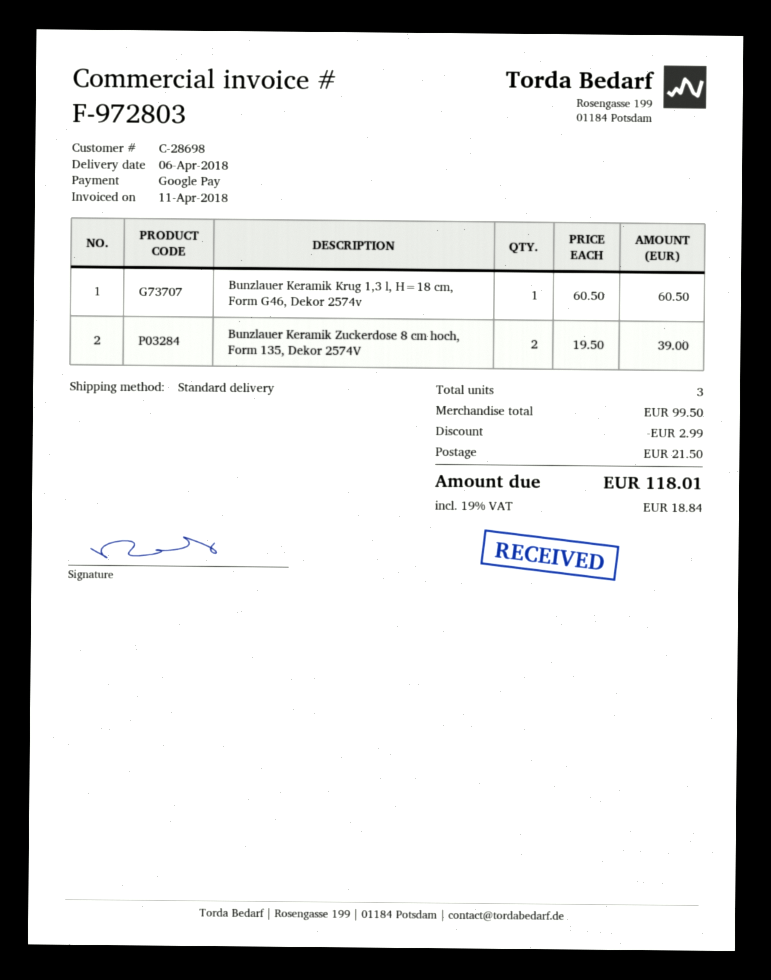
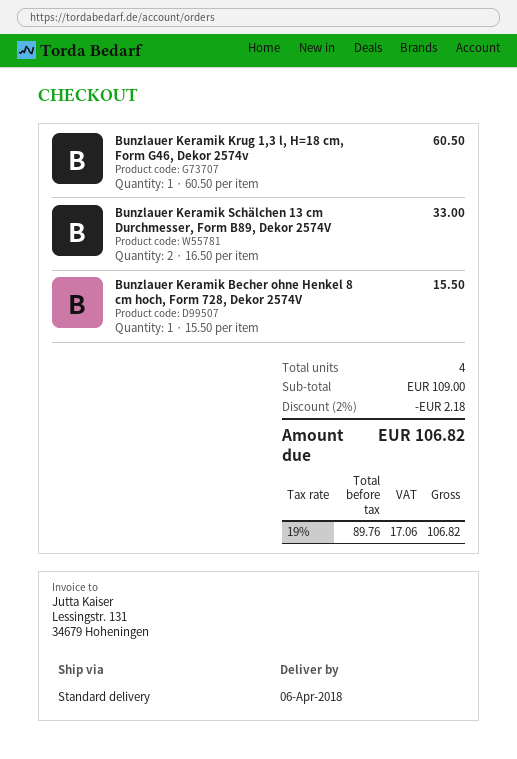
Bunzlauer Keramik Zuckerdose 8 cm hoch, Form 135, Dekor 2574V: 2 x 19.50 = 39.00 -> none
Bunzlauer Keramik Schälchen 13 cm Durchmesser, Form B89, Dekor 2574V: none -> 2 x 16.50 = 33.00
Bunzlauer Keramik Becher ohne Henkel 8 cm hoch, Form 728, Dekor 2574V: none -> 1 x 15.50 = 15.50
total quantity: 3 -> 4
subtotal: 99.50 -> 109.00
discount: 2.99 -> 2.18
shipping: 21.50 -> none
tax: 19% = 18.84 -> 19% = 17.06
total: 118.01 -> 106.82

